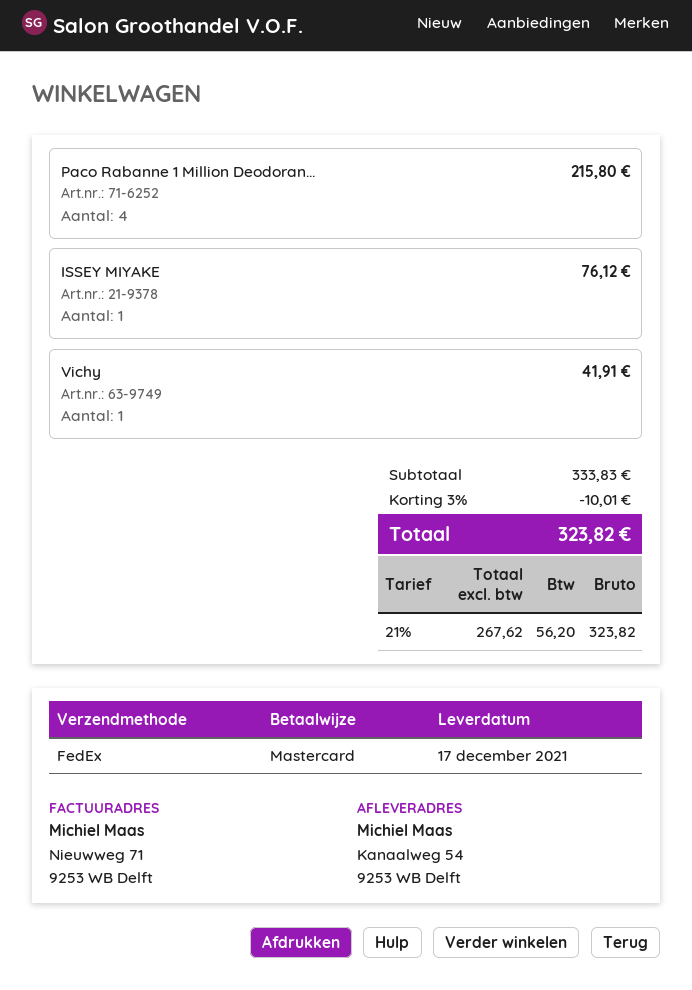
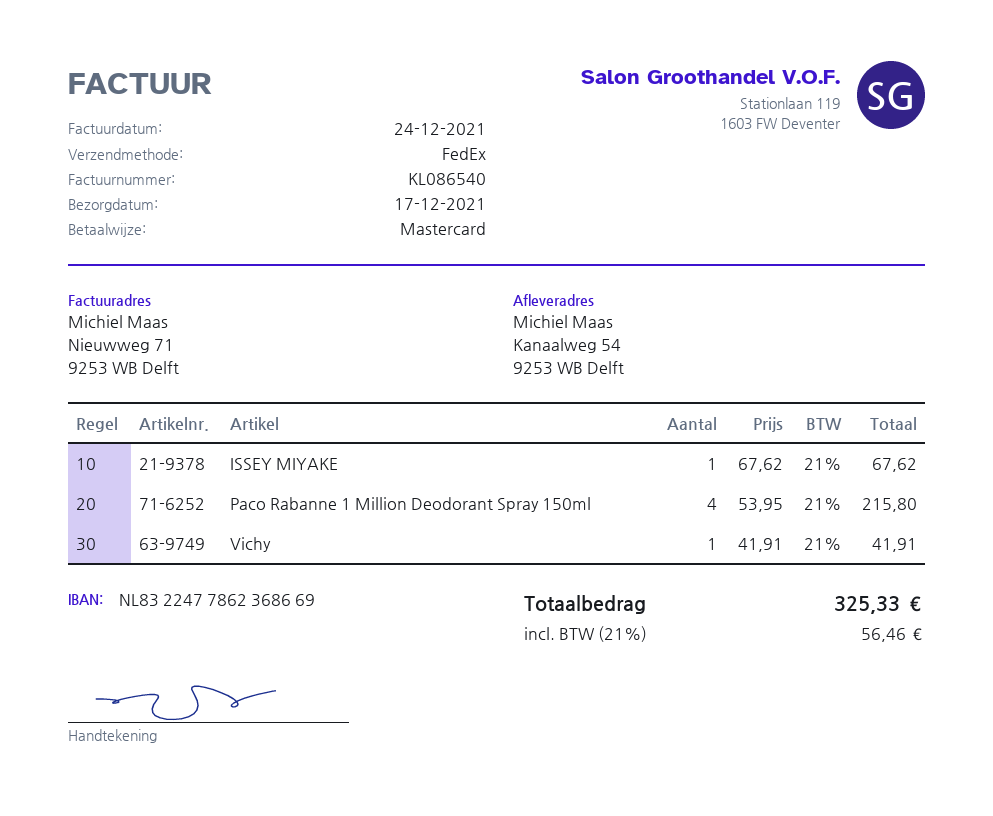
ISSEY MIYAKE: 1 for 76.12 -> 1 for 67.62
discount: 3% = 10.01 -> none
tax: 21% = 56.20 -> 21% = 56.46
total: 323.82 -> 325.33

